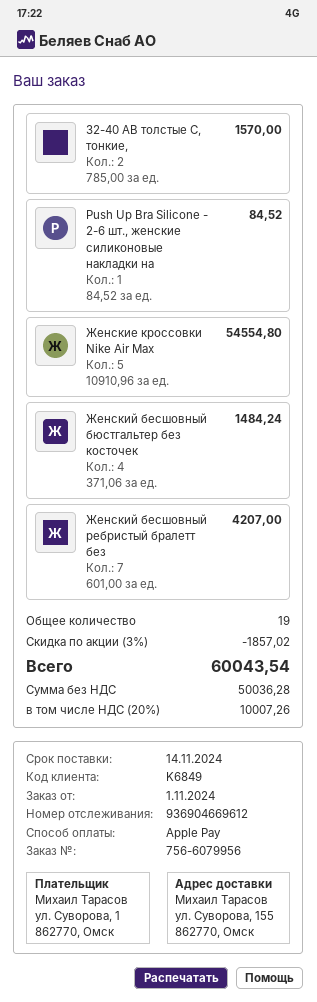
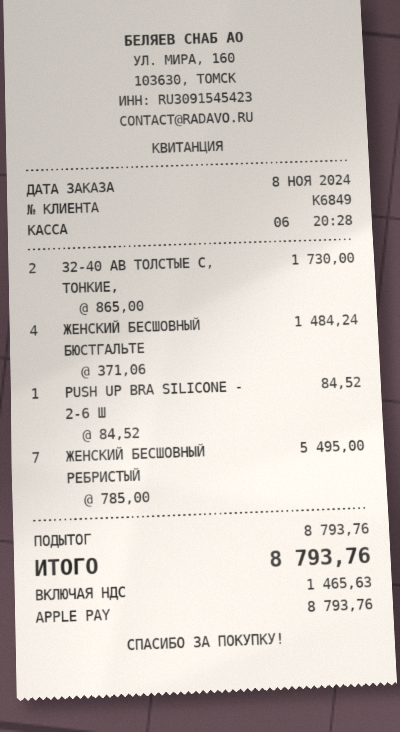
order date: 2024-11-01 -> 2024-11-08
32-40 AB толстые C, тонкие,: 2 x 785.00 = 1570.00 -> 2 x 865.00 = 1730.00
Женские кроссовки Nike Air Max: 5 x 10910.96 = 54554.80 -> none
Женский бесшовный ребристый бралетт без: 7 x 601.00 = 4207.00 -> 7 x 785.00 = 5495.00
discount: 3% = 1857.02 -> none
tax: 10007.26 -> 1465.63
total: 60043.54 -> 8793.76

